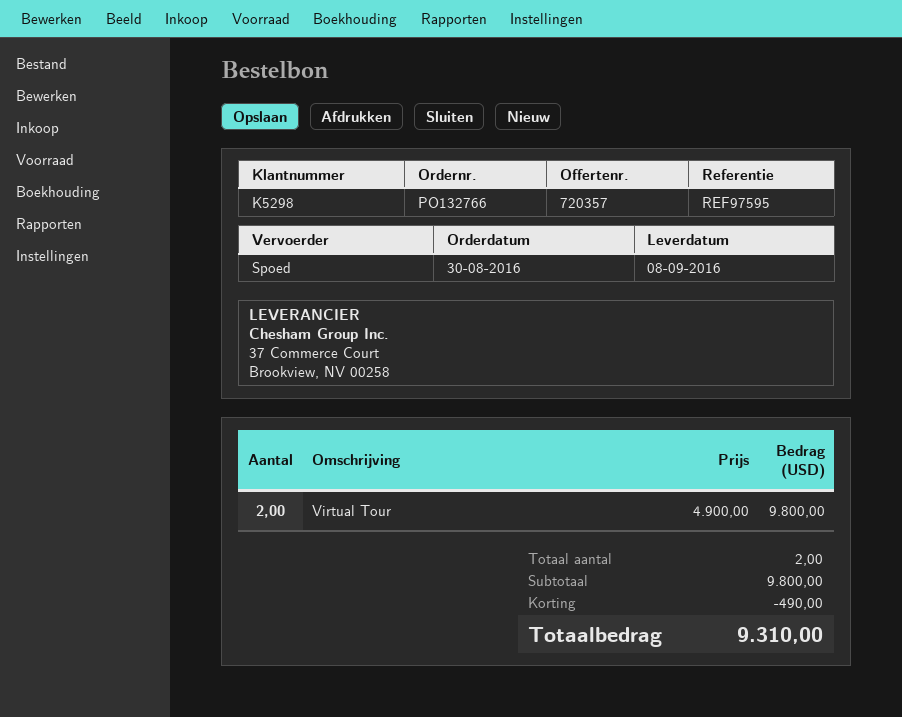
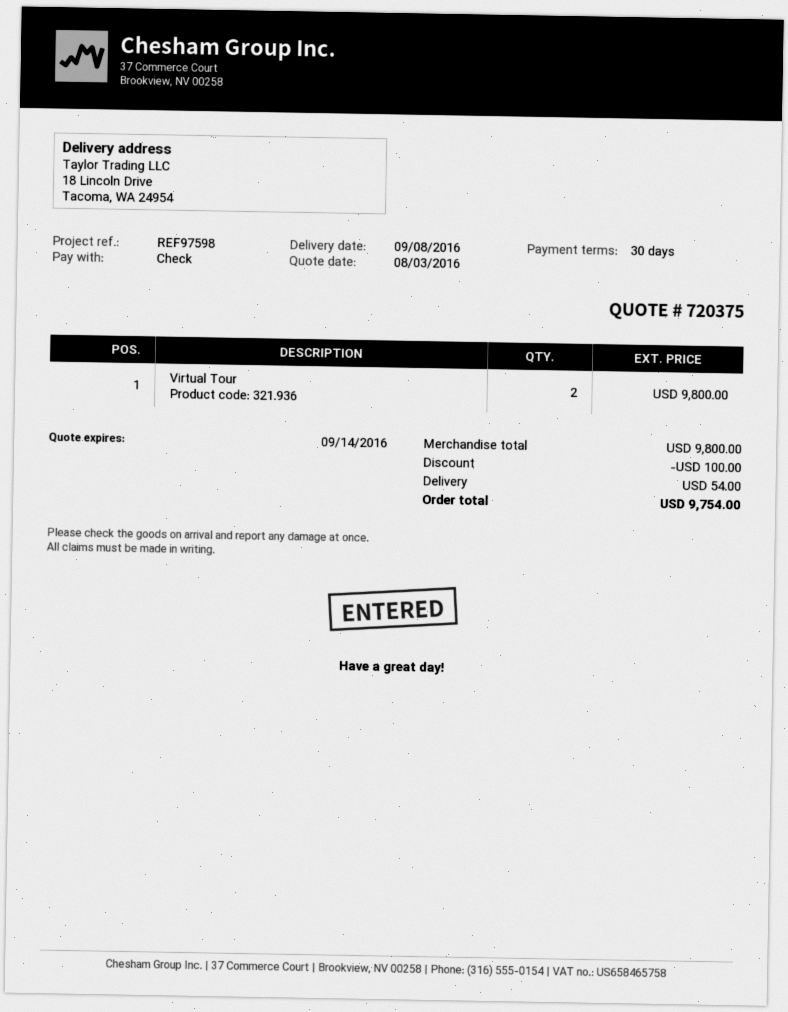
quote number: 720357 -> 720375
reference: REF97595 -> REF97598
discount: 490.00 -> 100.00
shipping: none -> 54.00
total: 9310.00 -> 9754.00

